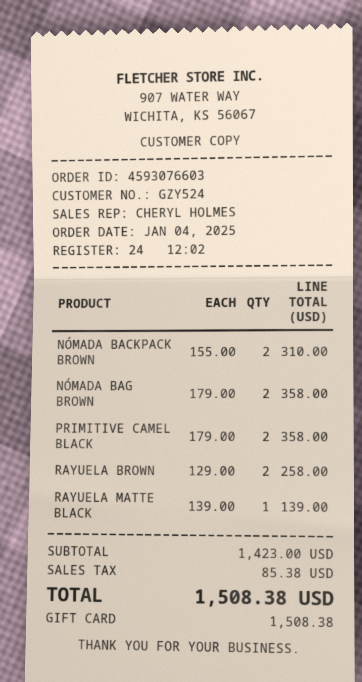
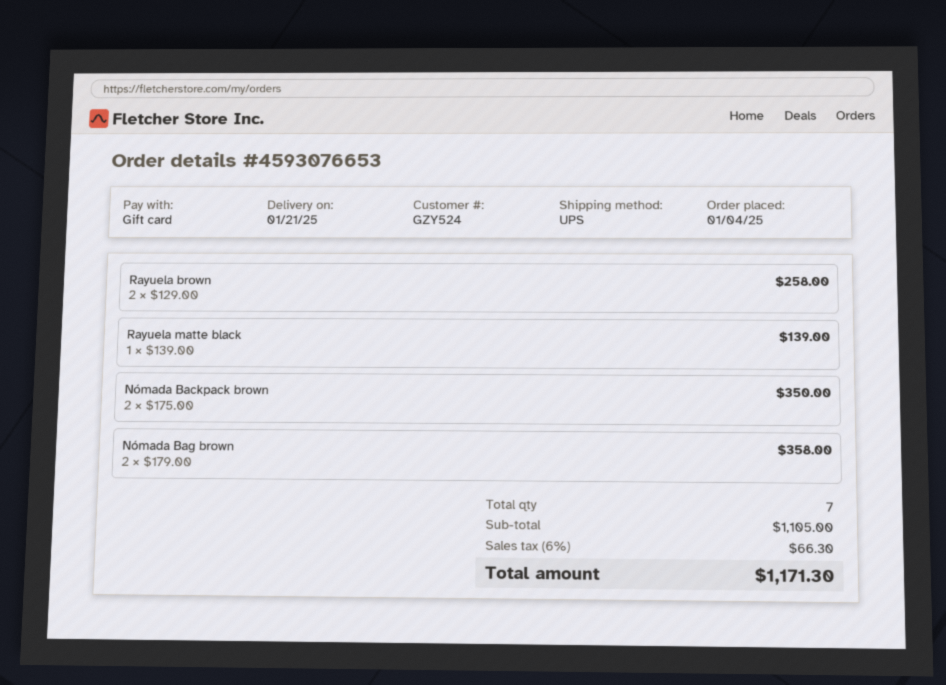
order number: 4593076603 -> 4593076653
NÓMADA BACKPACK BROWN: 2 x 155.00 = 310.00 -> 2 x 175.00 = 350.00
PRIMITIVE CAMEL BLACK: 2 x 179.00 = 358.00 -> none
subtotal: 1423.00 -> 1105.00
tax: 85.38 -> 66.30
total: 1508.38 -> 1171.30

